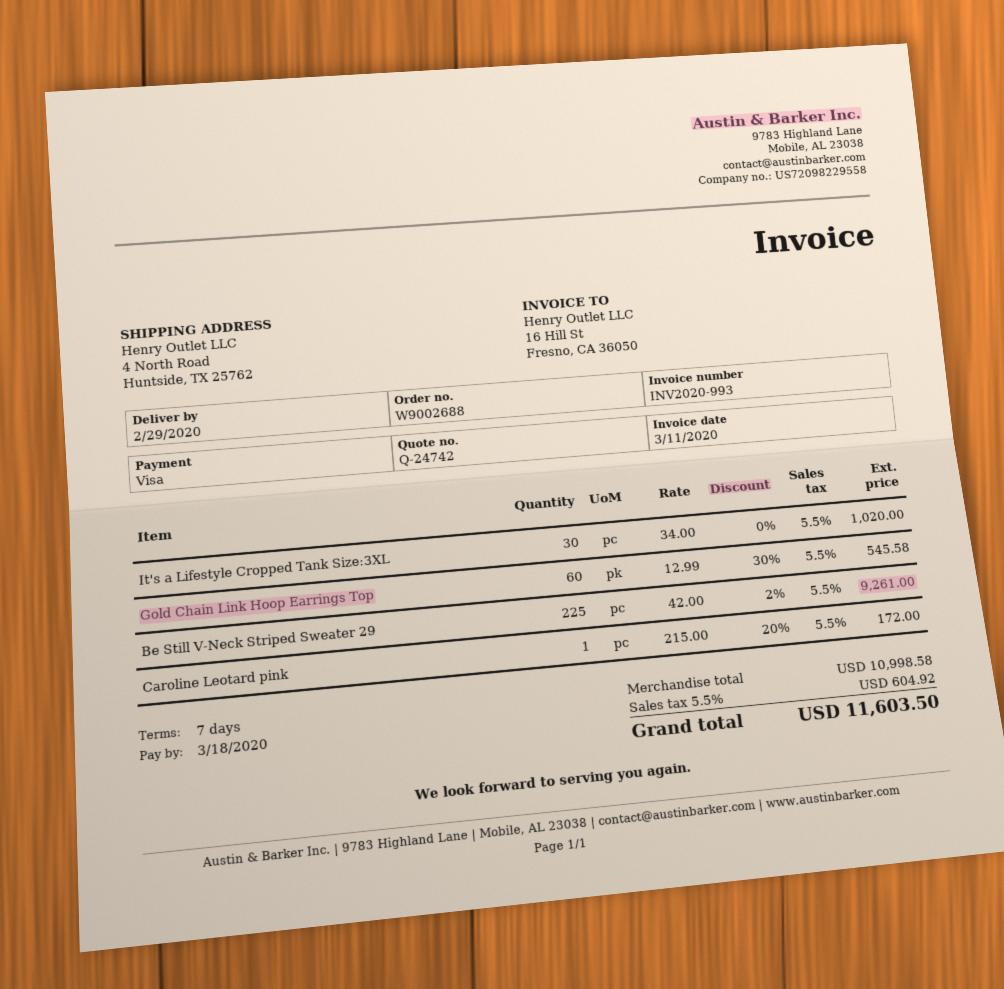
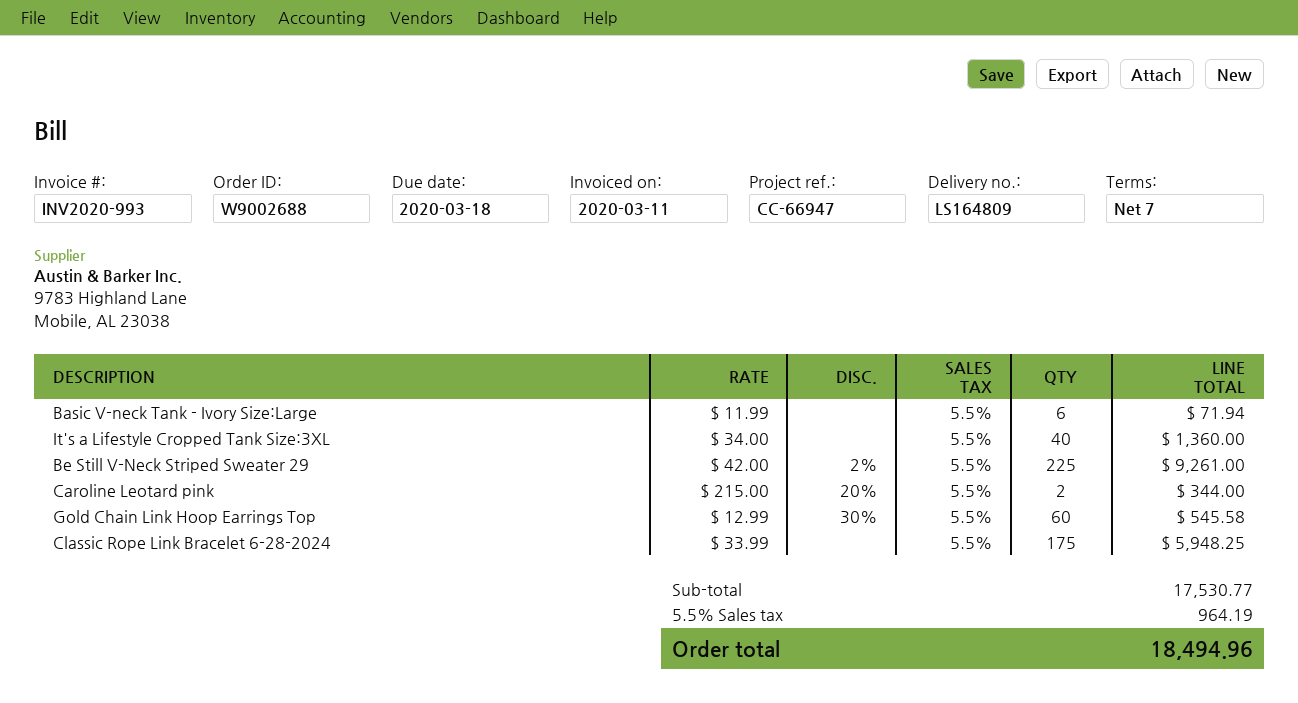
It's a Lifestyle Cropped Tank Size:3XL: 30 x 34.00 = 1020.00 -> 40 x 34.00 = 1360.00
Caroline Leotard pink: 1 x 215.00 - 20% = 172.00 -> 2 x 215.00 - 20% = 344.00
Basic V-neck Tank - Ivory Size:Large: none -> 6 x 11.99 = 71.94
Classic Rope Link Bracelet 6-28-2024: none -> 175 x 33.99 = 5948.25
subtotal: 10998.58 -> 17530.77
tax: 5.5% = 604.92 -> 5.5% = 964.19
total: 11603.50 -> 18494.96

